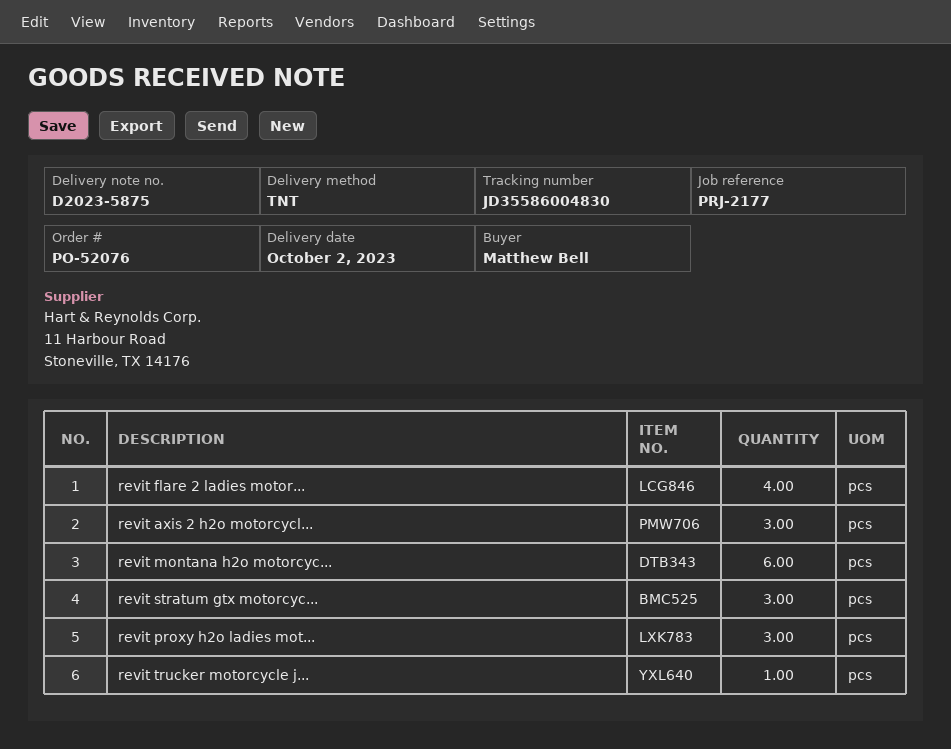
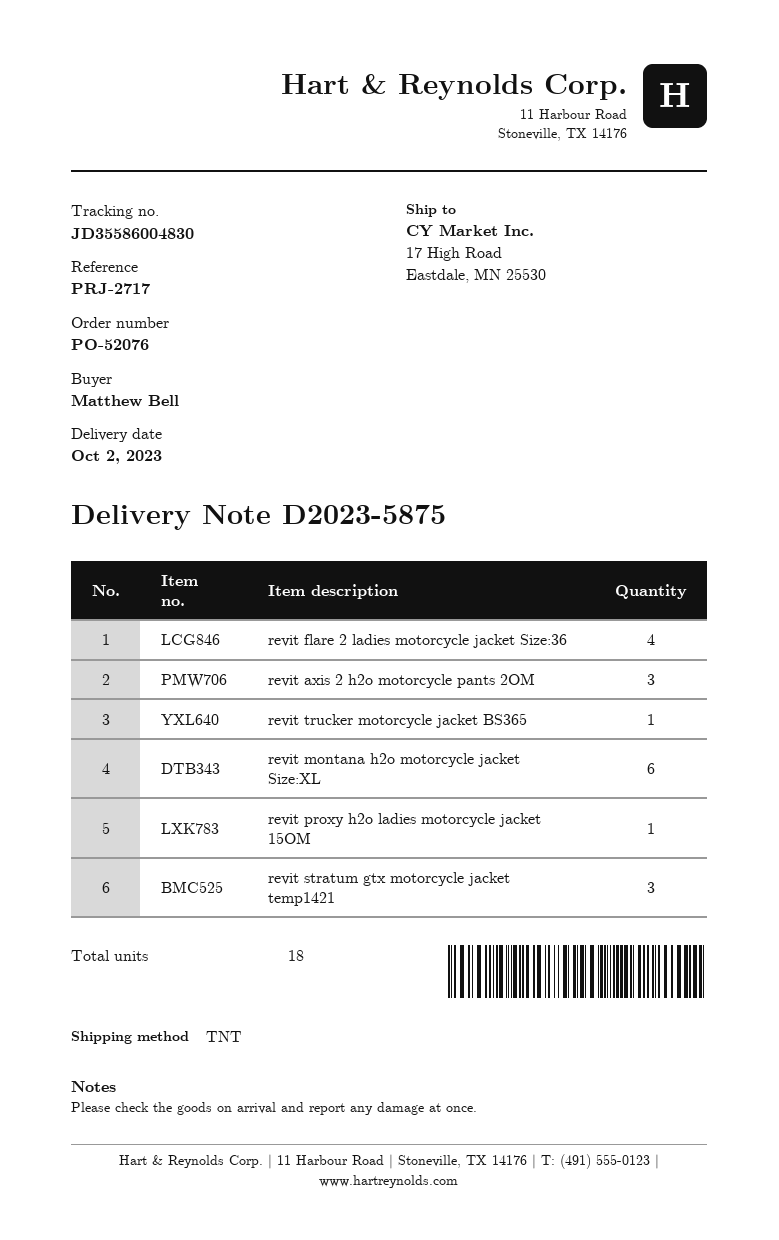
reference: PRJ-2177 -> PRJ-2717
revit proxy h2o ladies mot...: 3 -> 1

